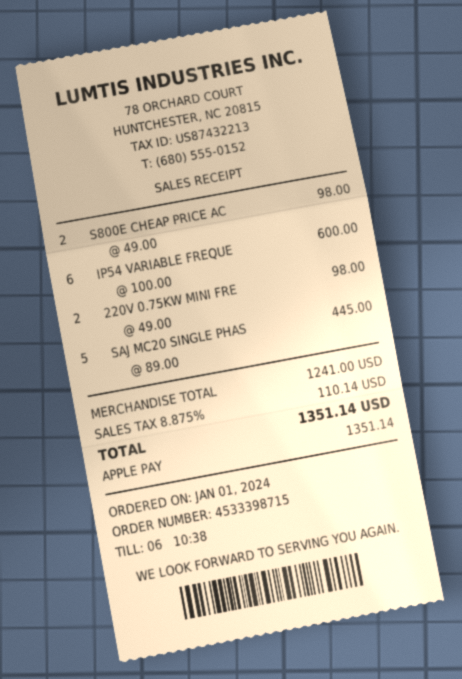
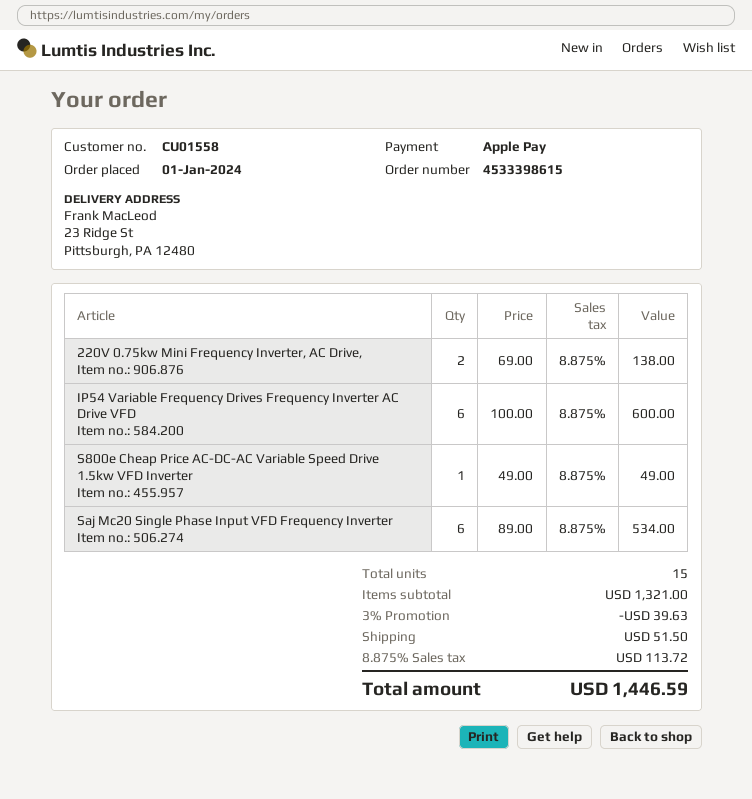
order number: 4533398715 -> 4533398615
S800E CHEAP PRICE AC: 2 x 49.00 = 98.00 -> 1 x 49.00 = 49.00
220V 0.75KW MINI FRE: 2 x 49.00 = 98.00 -> 2 x 69.00 = 138.00
SAJ MC20 SINGLE PHAS: 5 x 89.00 = 445.00 -> 6 x 89.00 = 534.00
subtotal: 1241.00 -> 1321.00
discount: none -> 3% = 39.63
shipping: none -> 51.50
tax: 8.875% = 110.14 -> 8.875% = 113.72
total: 1351.14 -> 1446.59

